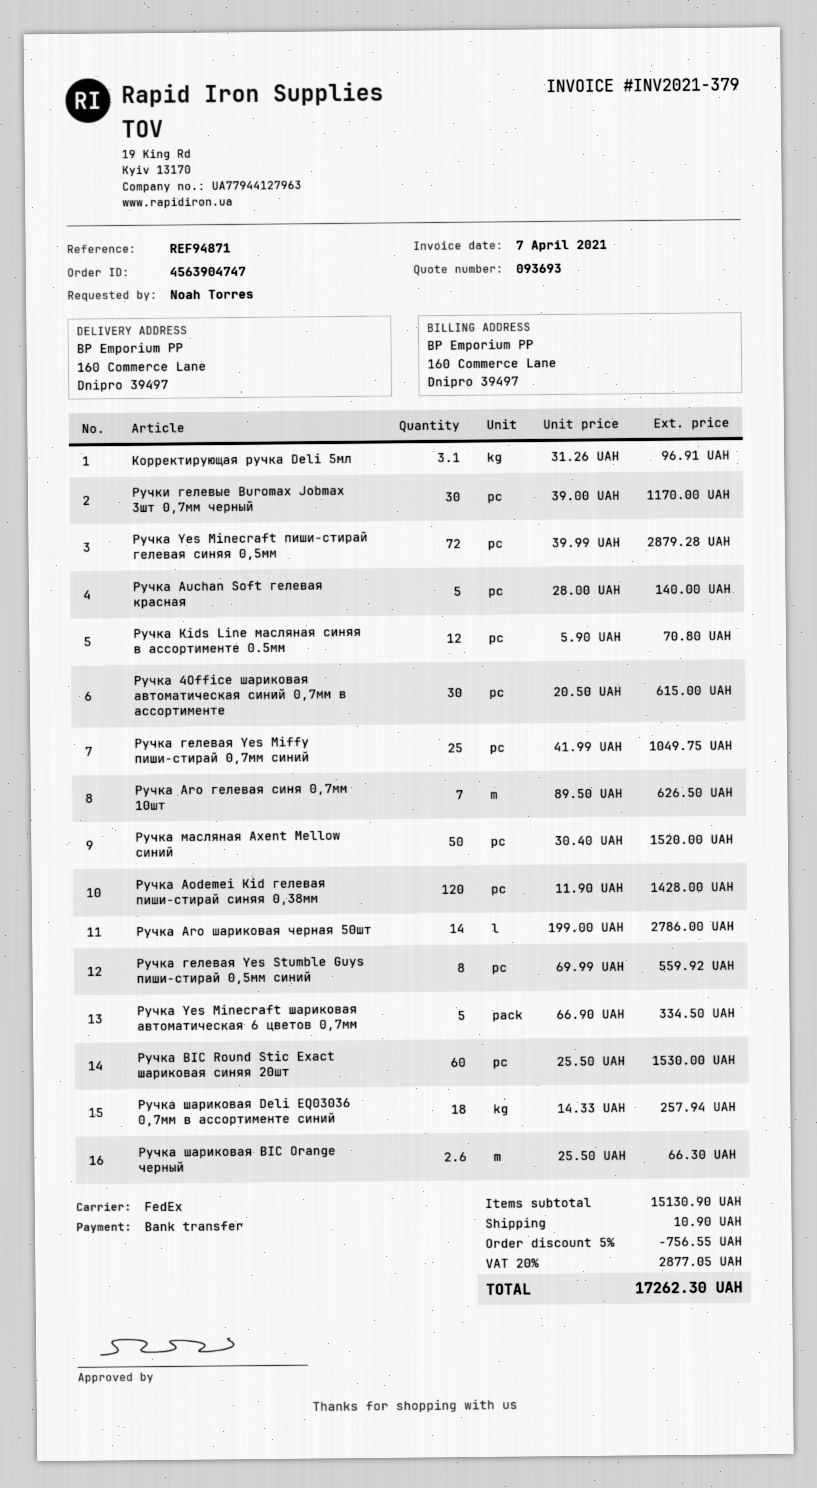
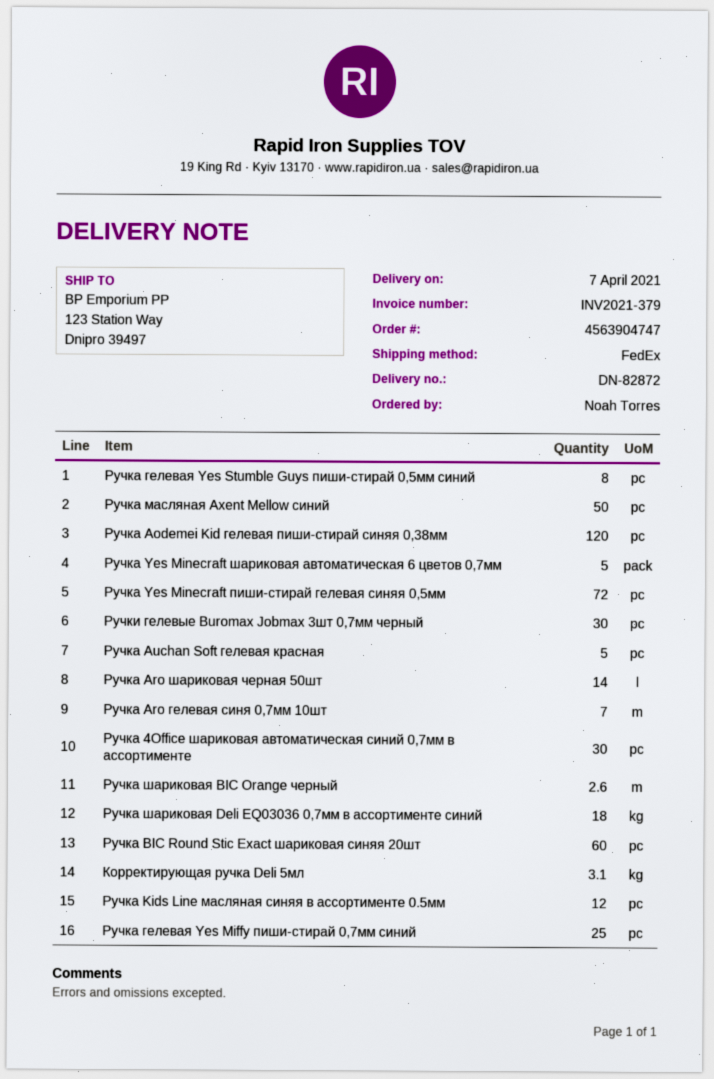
ship to: 160 Commerce Lane, Dnipro 39497 -> 123 Station Way, Dnipro 39497

